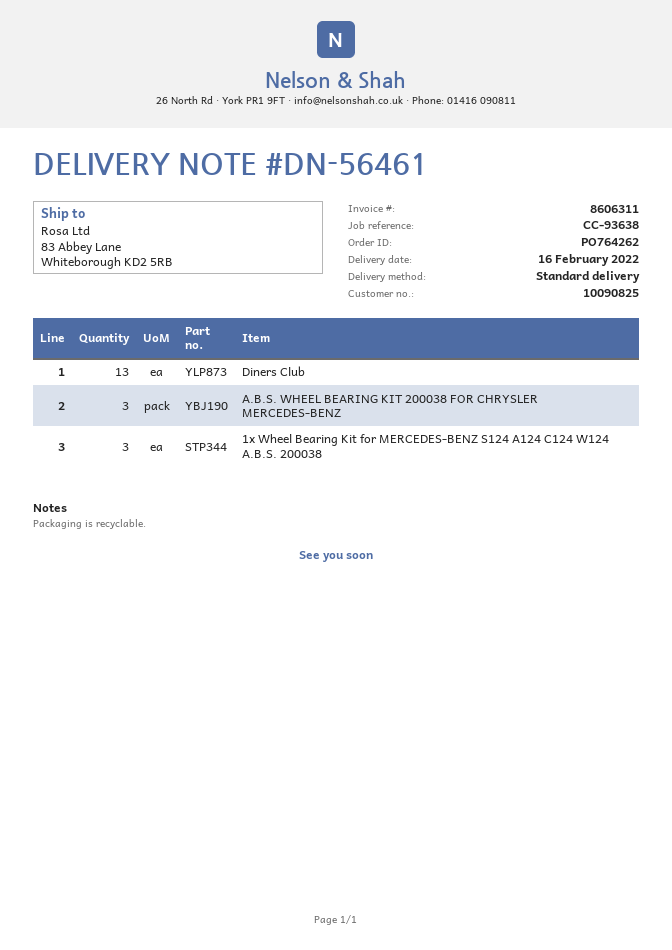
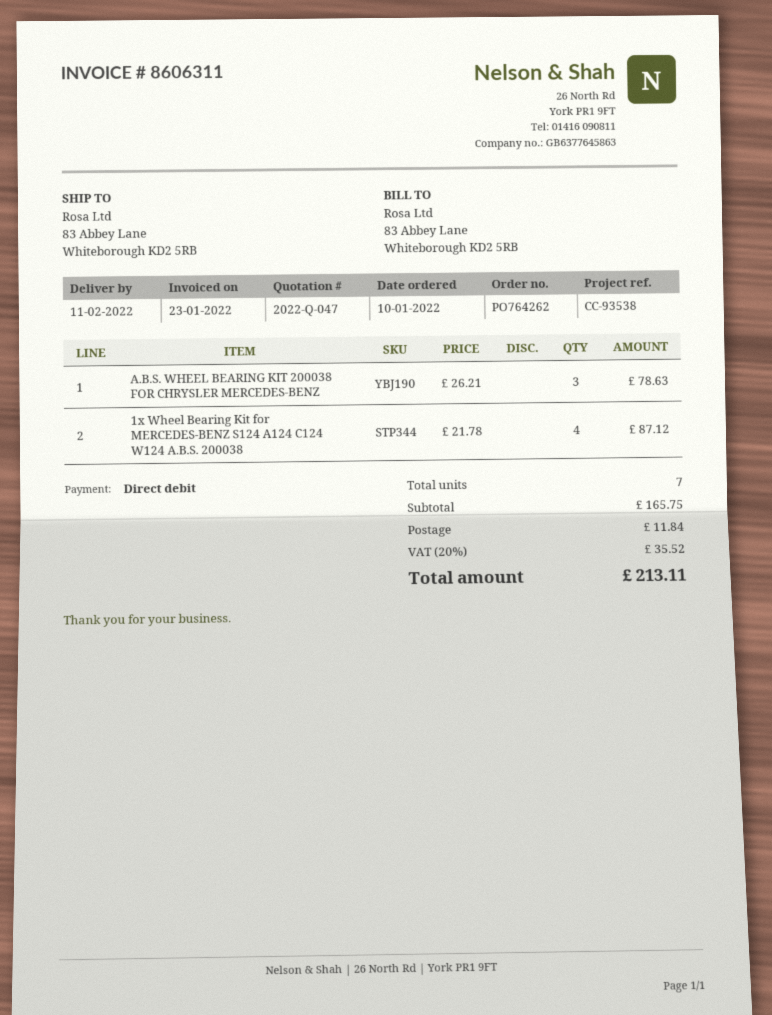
delivery date: 2022-02-16 -> 2022-02-11
reference: CC-93638 -> CC-93538
Diners Club: 13 -> none
1x Wheel Bearing Kit for MERCEDES-BENZ S124 A124 C124 W124 A.B.S. 200038: 3 -> 4

